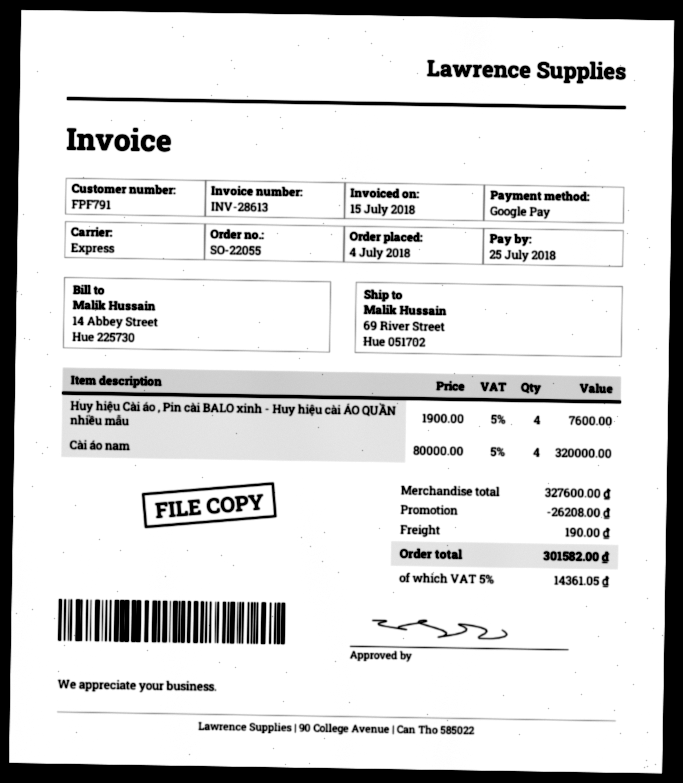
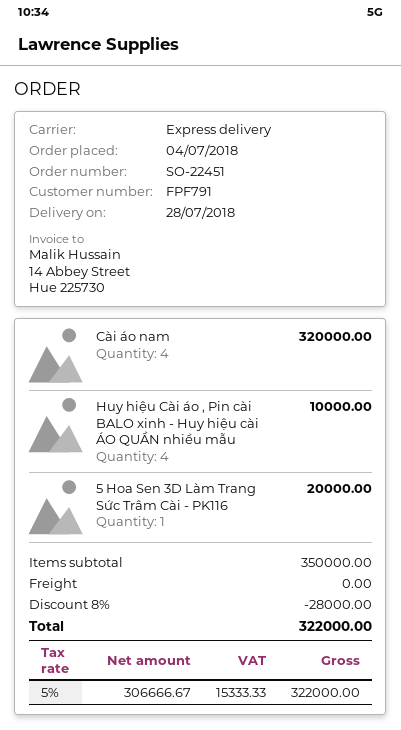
order number: SO-22055 -> SO-22451
Huy hiệu Cài áo , Pin cài BALO xinh - Huy hiệu cài ÁO QUẦN nhiều mẫu: 4 for 7600.00 -> 4 for 10000.00
5 Hoa Sen 3D Làm Trang Sức Trâm Cài - PK116: none -> 1 for 20000.00
subtotal: 327600.00 -> 350000.00
discount: 26208.00 -> 28000.00
shipping: 190.00 -> 0.00
tax: 5% = 14361.05 -> 5% = 15333.33
total: 301582.00 -> 322000.00

